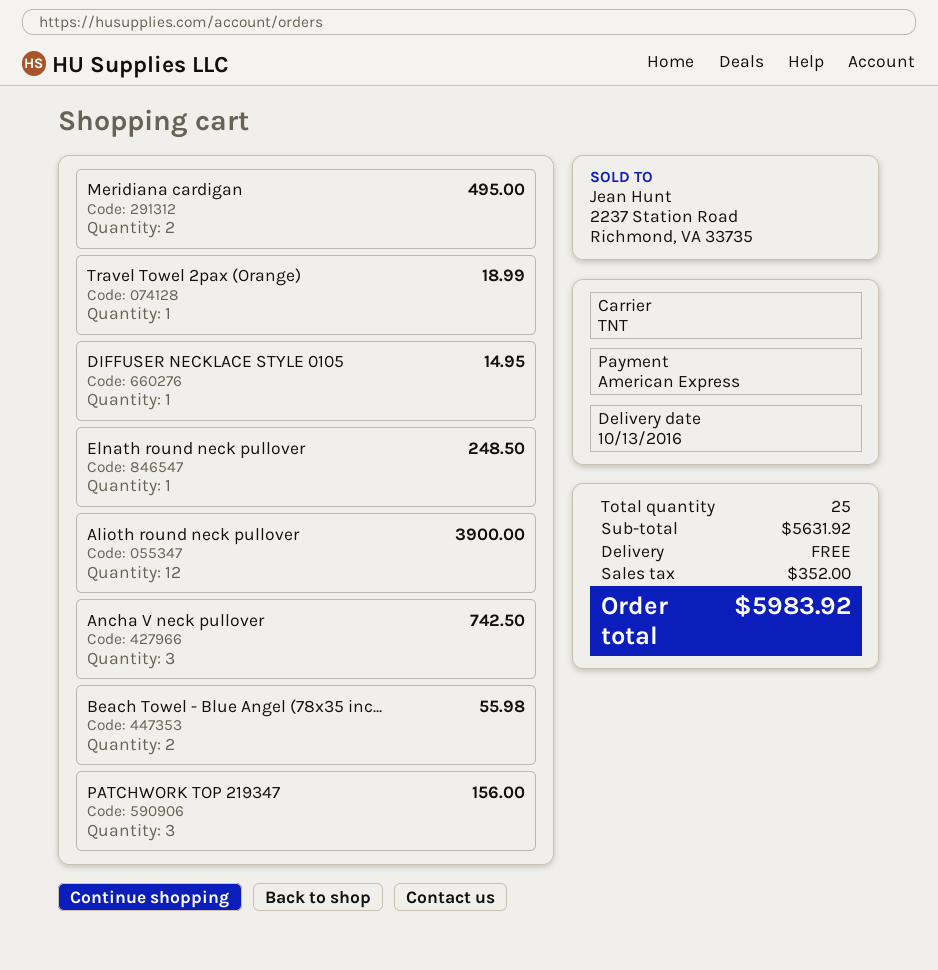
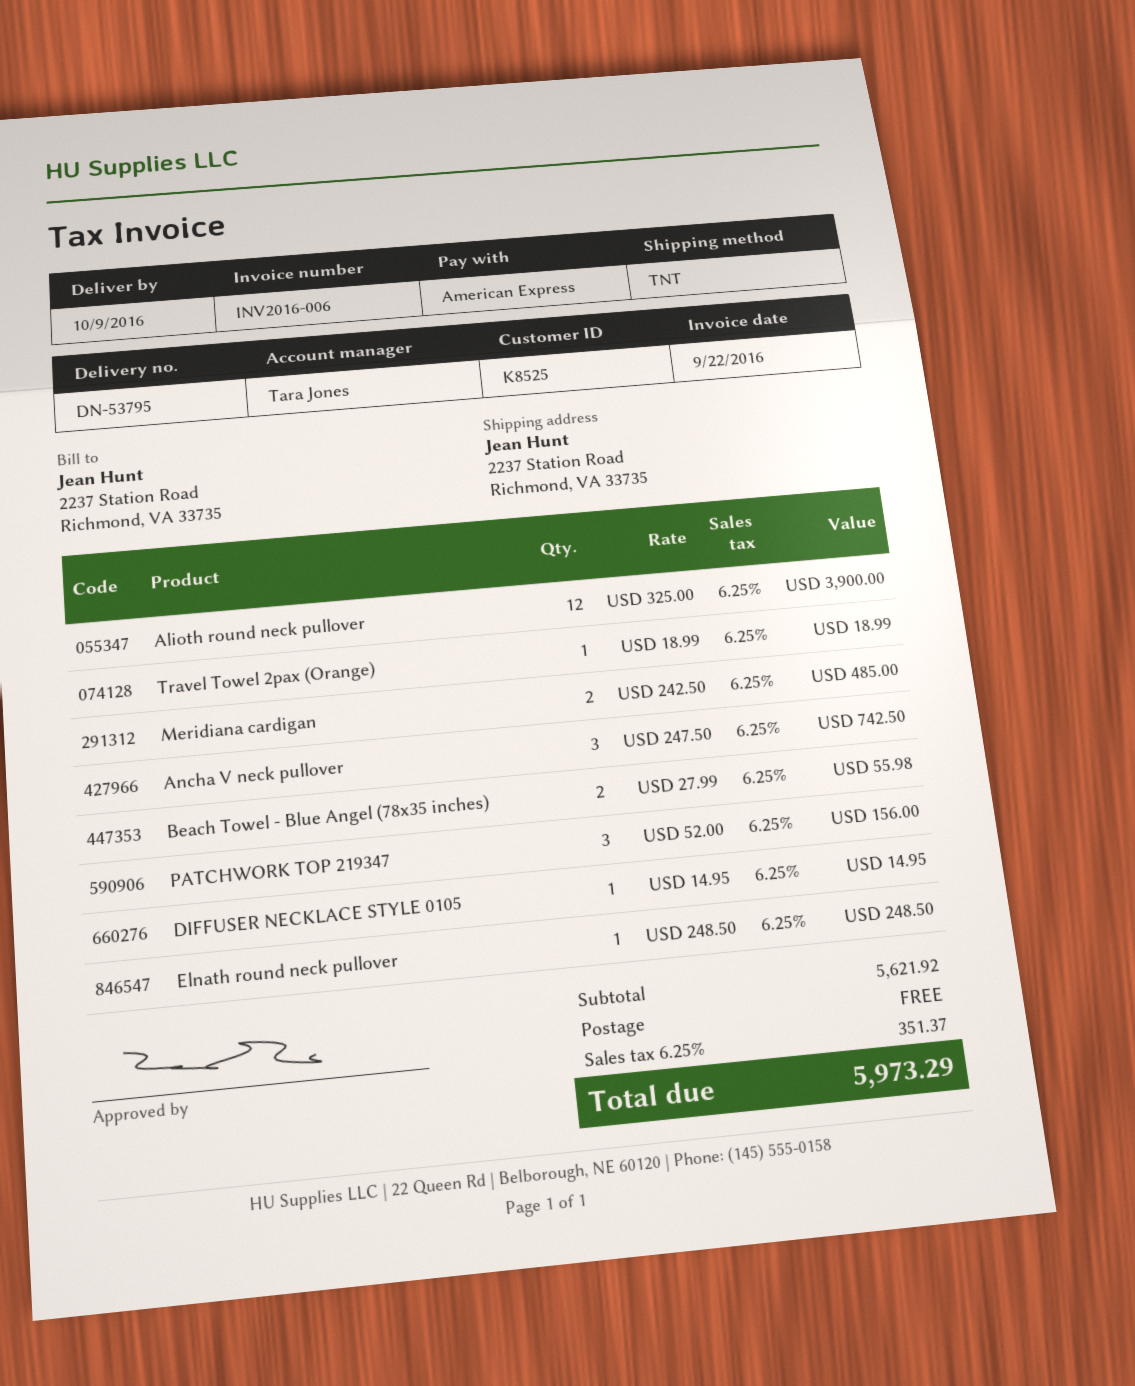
delivery date: 2016-10-13 -> 2016-10-09
Meridiana cardigan: 2 for 495.00 -> 2 for 485.00
subtotal: 5631.92 -> 5621.92
tax: 352.00 -> 351.37
total: 5983.92 -> 5973.29

